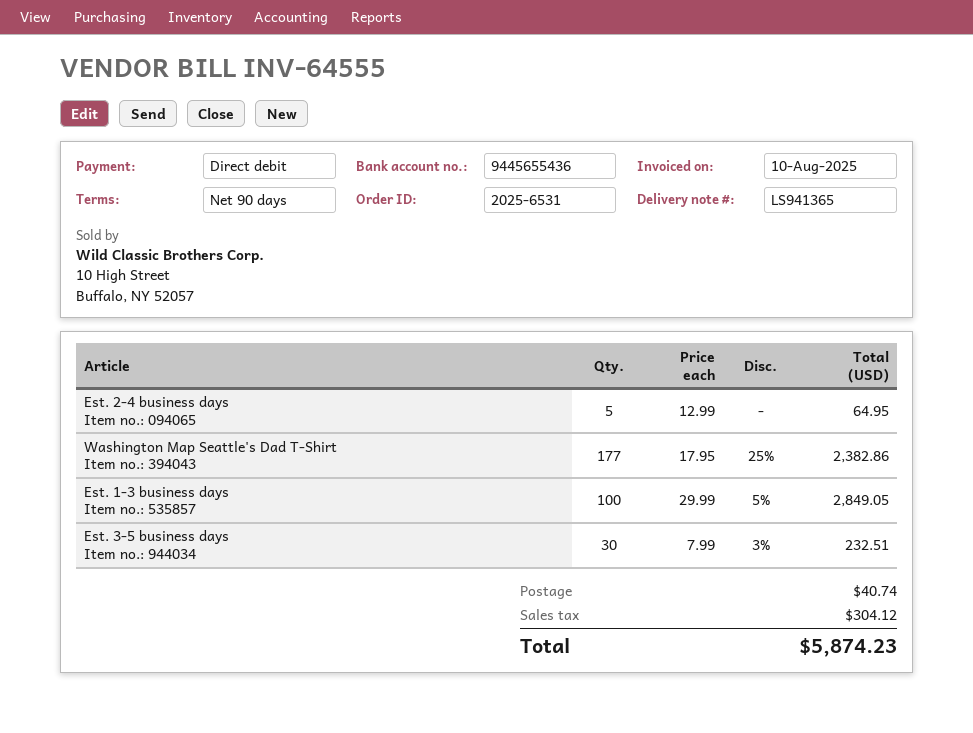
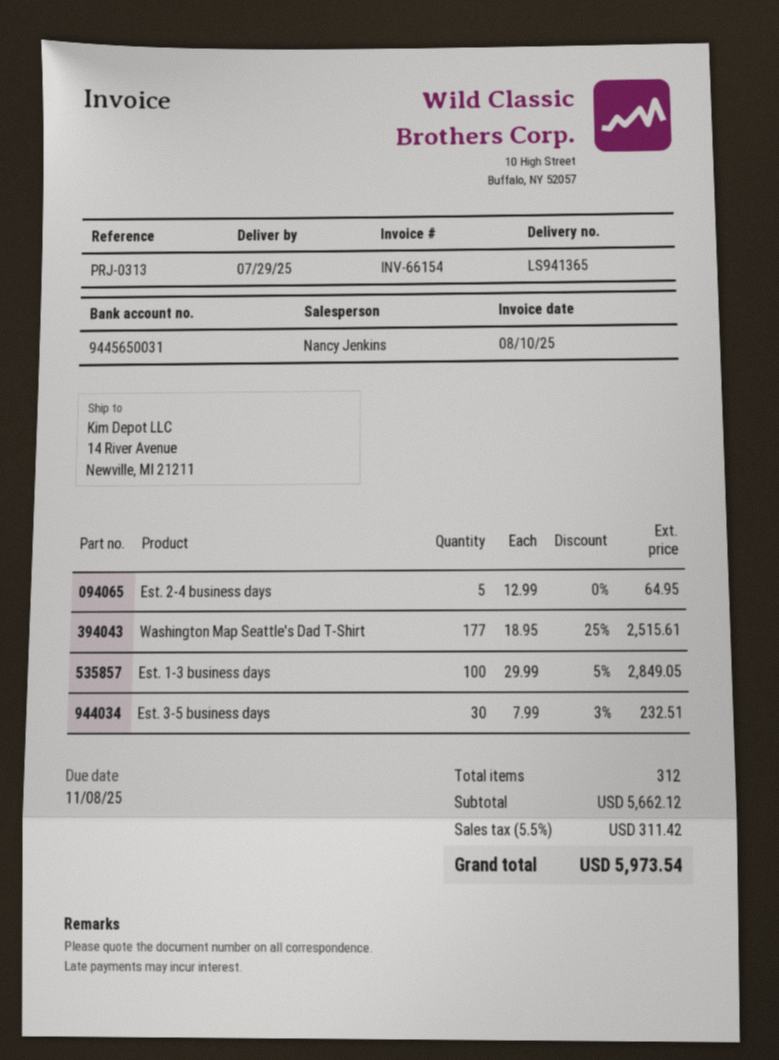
invoice number: INV-64555 -> INV-66154
bank account: 9445655436 -> 9445650031
Washington Map Seattle's Dad T-Shirt: 177 x 17.95 - 25% = 2382.86 -> 177 x 18.95 - 25% = 2515.61
shipping: 40.74 -> none
tax: 304.12 -> 311.42
total: 5874.23 -> 5973.54

